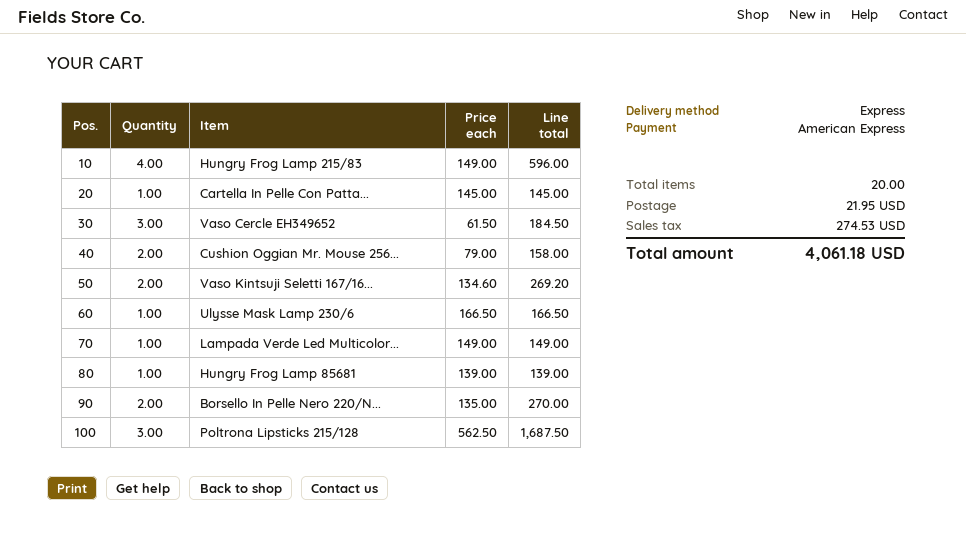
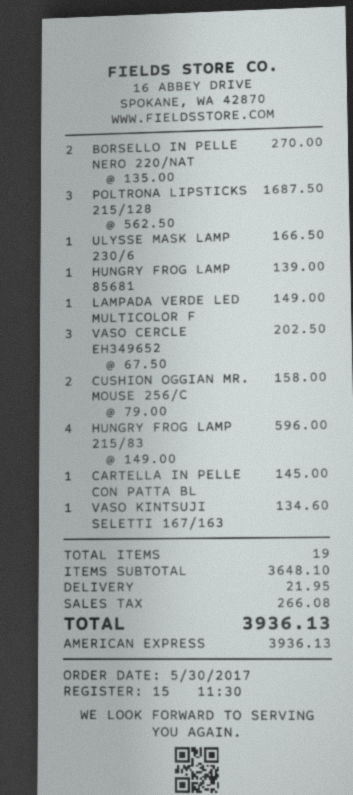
Vaso Cercle EH349652: 3 x 61.50 = 184.50 -> 3 x 67.50 = 202.50
Vaso Kintsuji Seletti 167/16...: 2 x 134.60 = 269.20 -> 1 x 134.60 = 134.60
total quantity: 20 -> 19
tax: 274.53 -> 266.08
total: 4061.18 -> 3936.13

